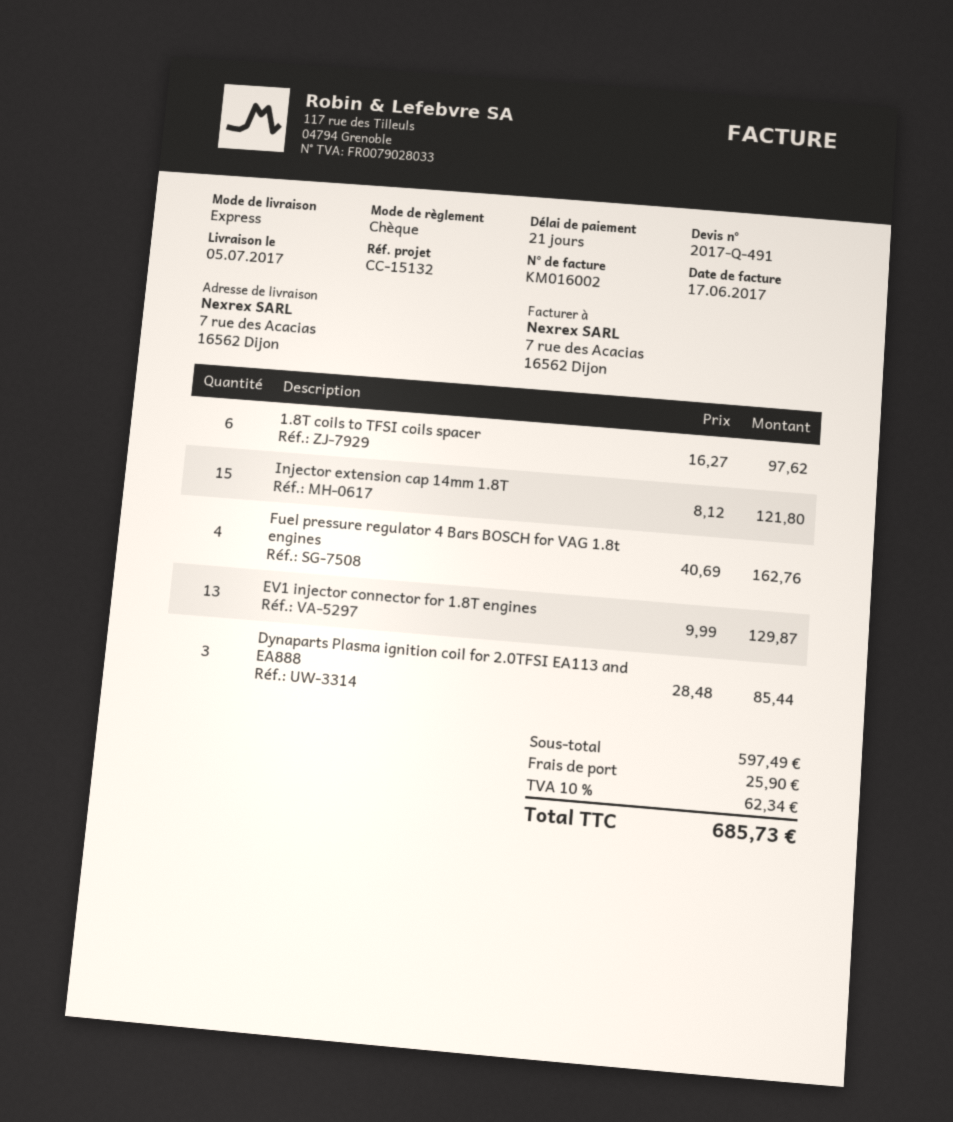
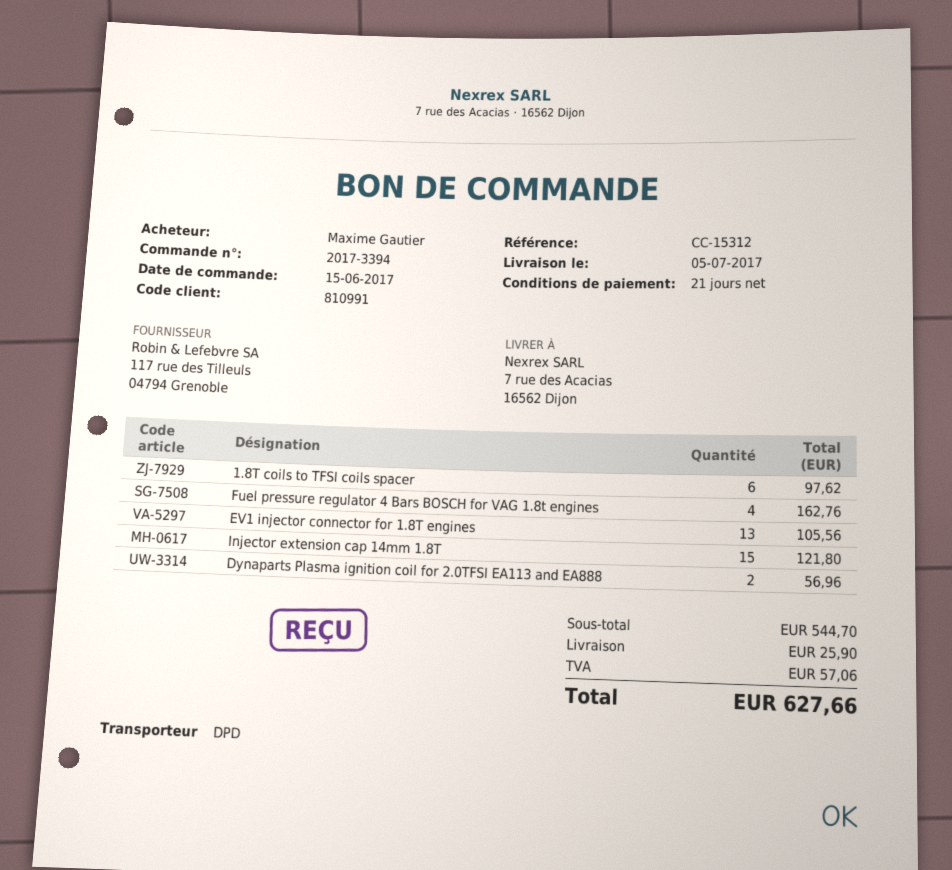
reference: CC-15132 -> CC-15312
shipping method: express -> DPD
EV1 injector connector for 1.8T engines: 13 for 129.87 -> 13 for 105.56
Dynaparts Plasma ignition coil for 2.0TFSI EA113 and EA888: 3 for 85.44 -> 2 for 56.96
subtotal: 597.49 -> 544.70
tax: 62.34 -> 57.06
total: 685.73 -> 627.66

